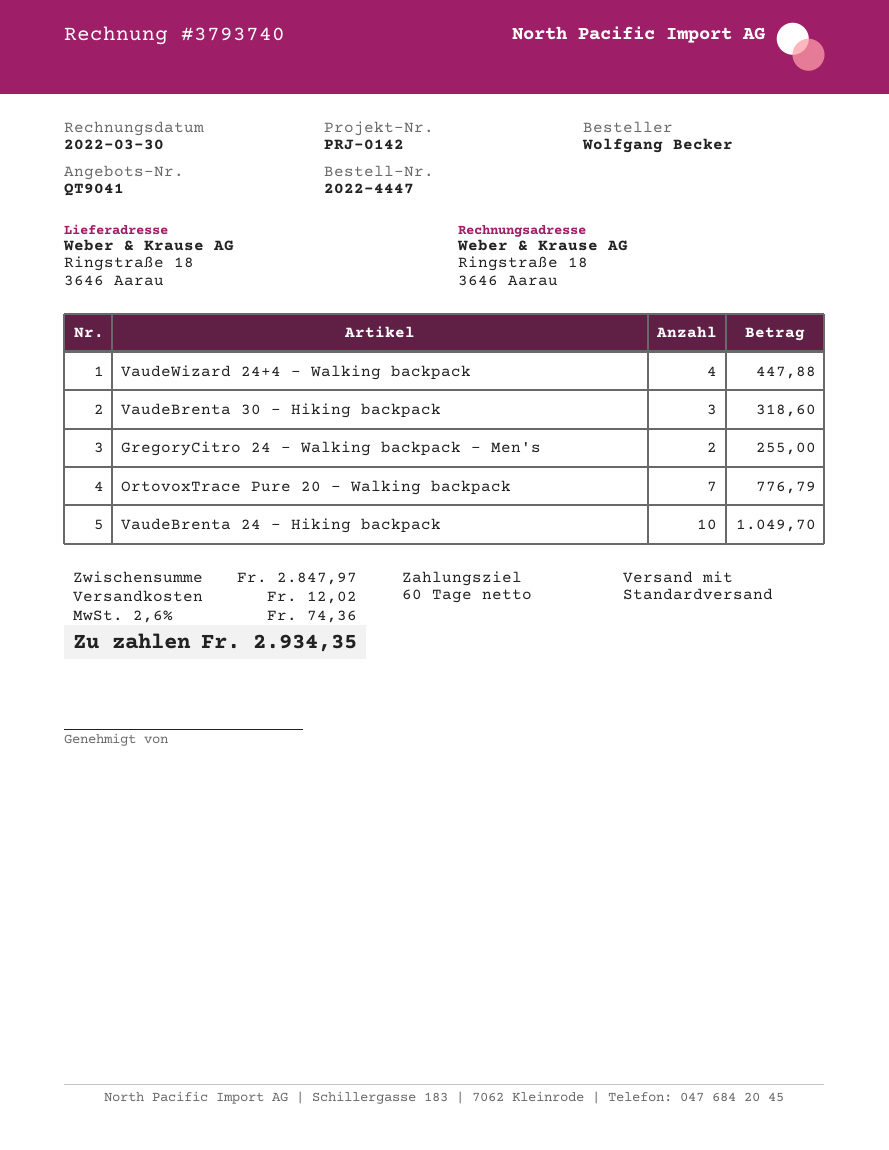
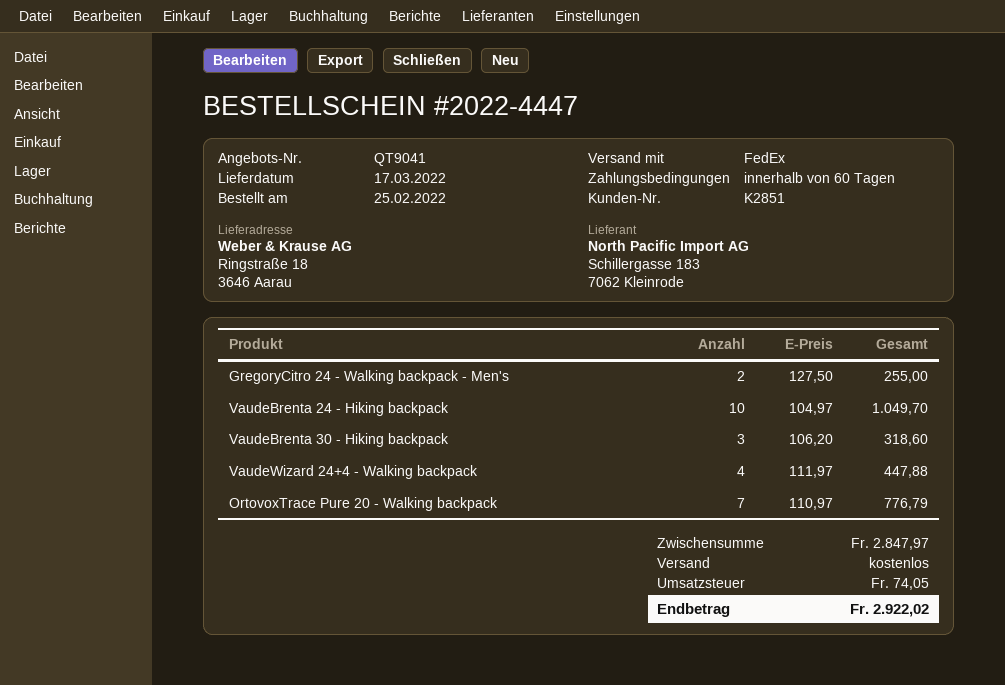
shipping method: standard -> FedEx
shipping: 12.02 -> 0.00
tax: 74.36 -> 74.05
total: 2934.35 -> 2922.02

